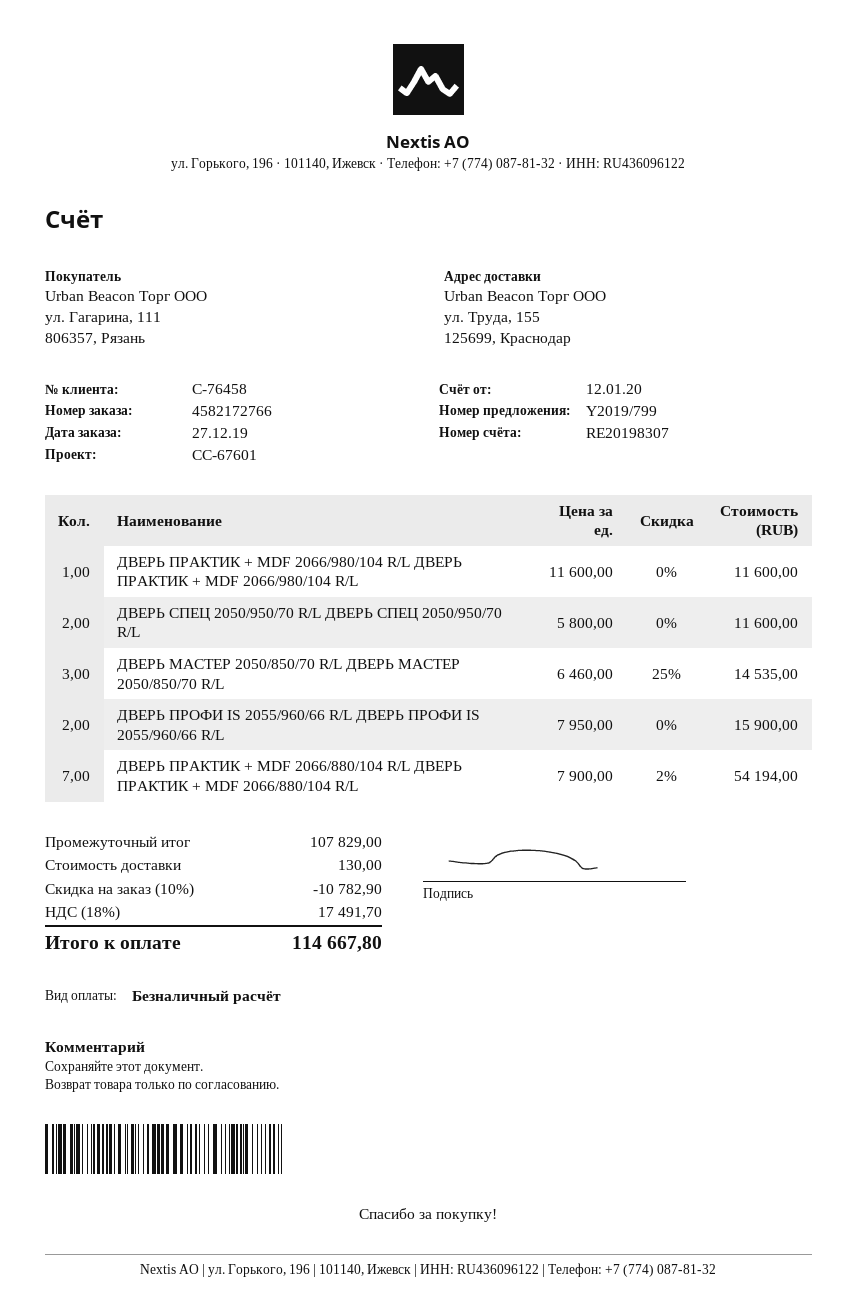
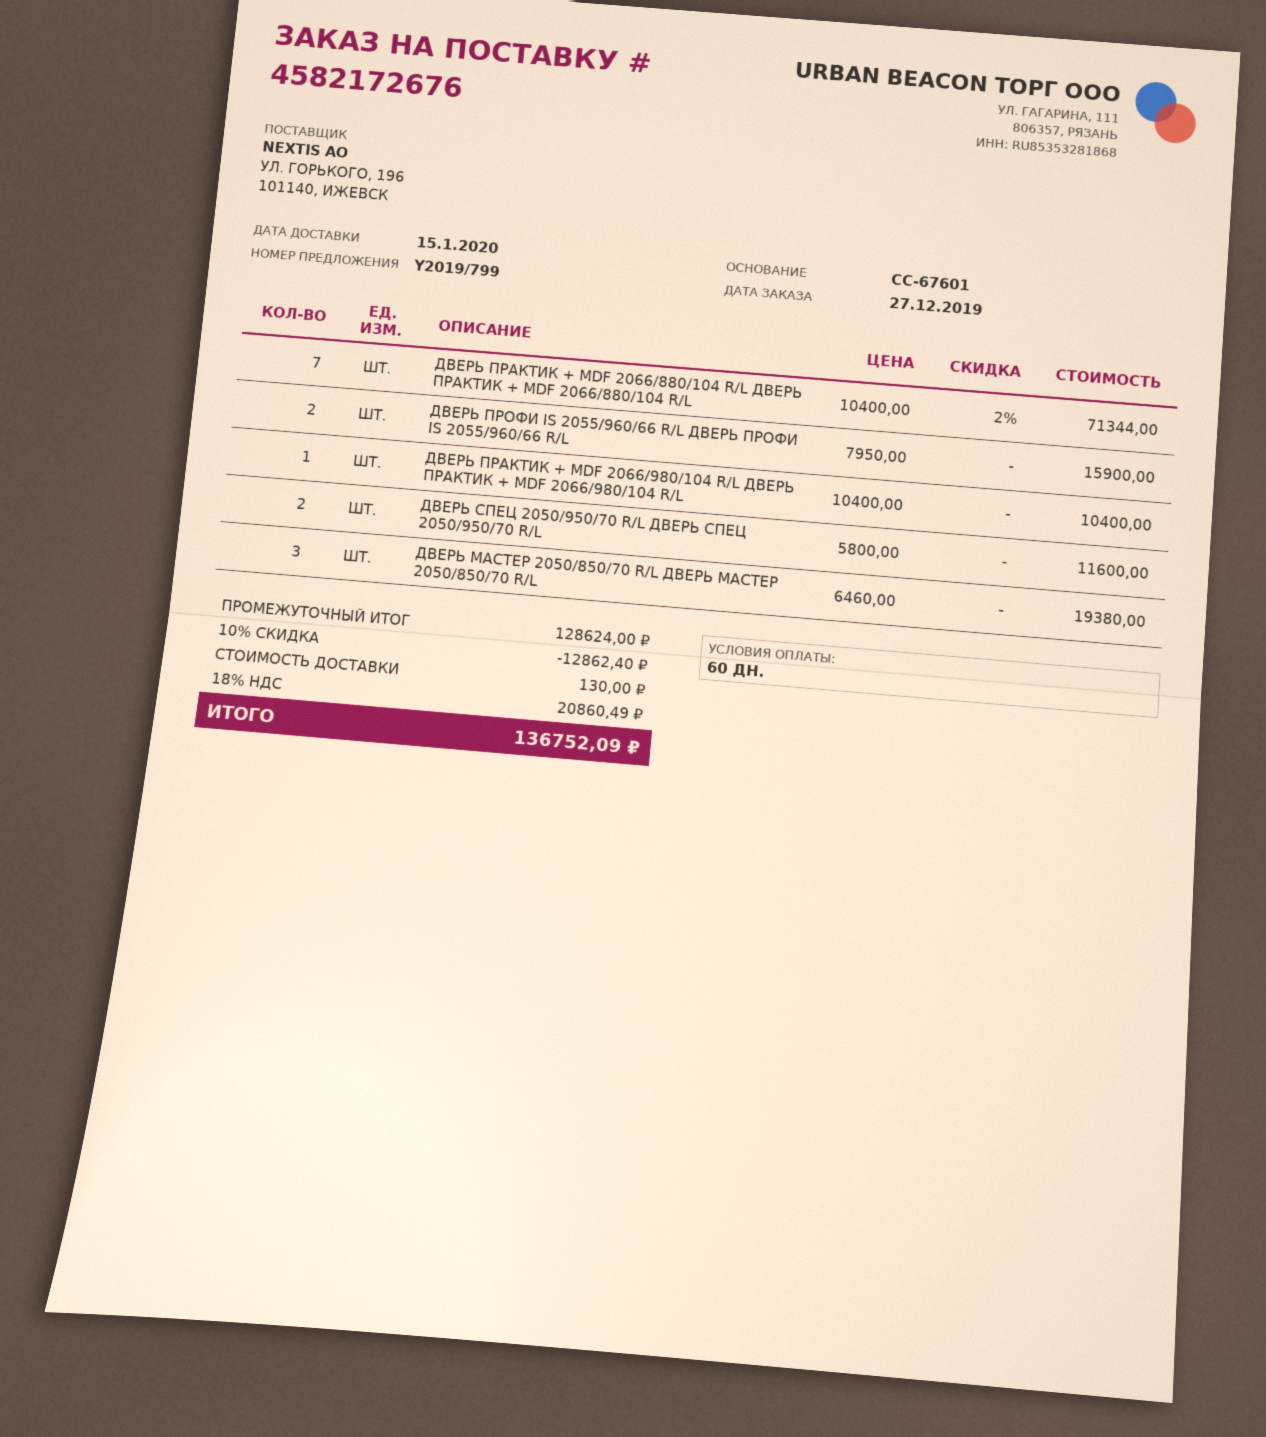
order number: 4582172766 -> 4582172676
ДВЕРЬ ПРАКТИК + MDF 2066/980/104 R/L ДВЕРЬ ПРАКТИК + MDF 2066/980/104 R/L: 1 x 11600.00 = 11600.00 -> 1 x 10400.00 = 10400.00
ДВЕРЬ МАСТЕР 2050/850/70 R/L ДВЕРЬ МАСТЕР 2050/850/70 R/L: 3 x 6460.00 - 25% = 14535.00 -> 3 x 6460.00 = 19380.00
ДВЕРЬ ПРАКТИК + MDF 2066/880/104 R/L ДВЕРЬ ПРАКТИК + MDF 2066/880/104 R/L: 7 x 7900.00 - 2% = 54194.00 -> 7 x 10400.00 - 2% = 71344.00
subtotal: 107829.00 -> 128624.00
discount: 10% = 10782.90 -> 10% = 12862.40
tax: 18% = 17491.70 -> 18% = 20860.49
total: 114667.80 -> 136752.09

